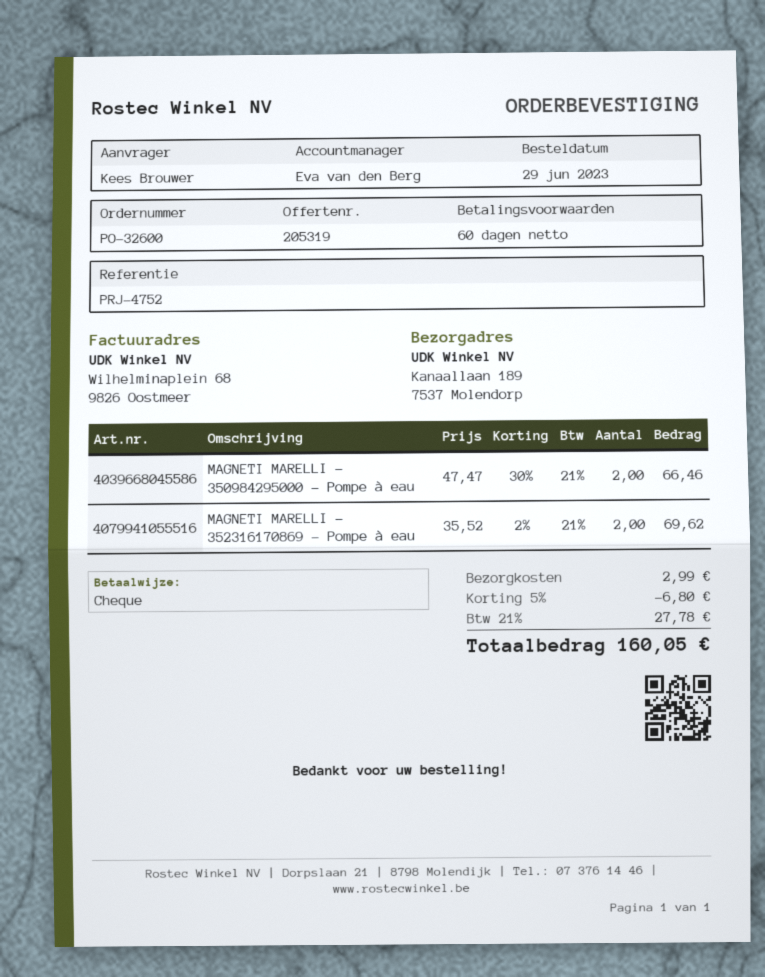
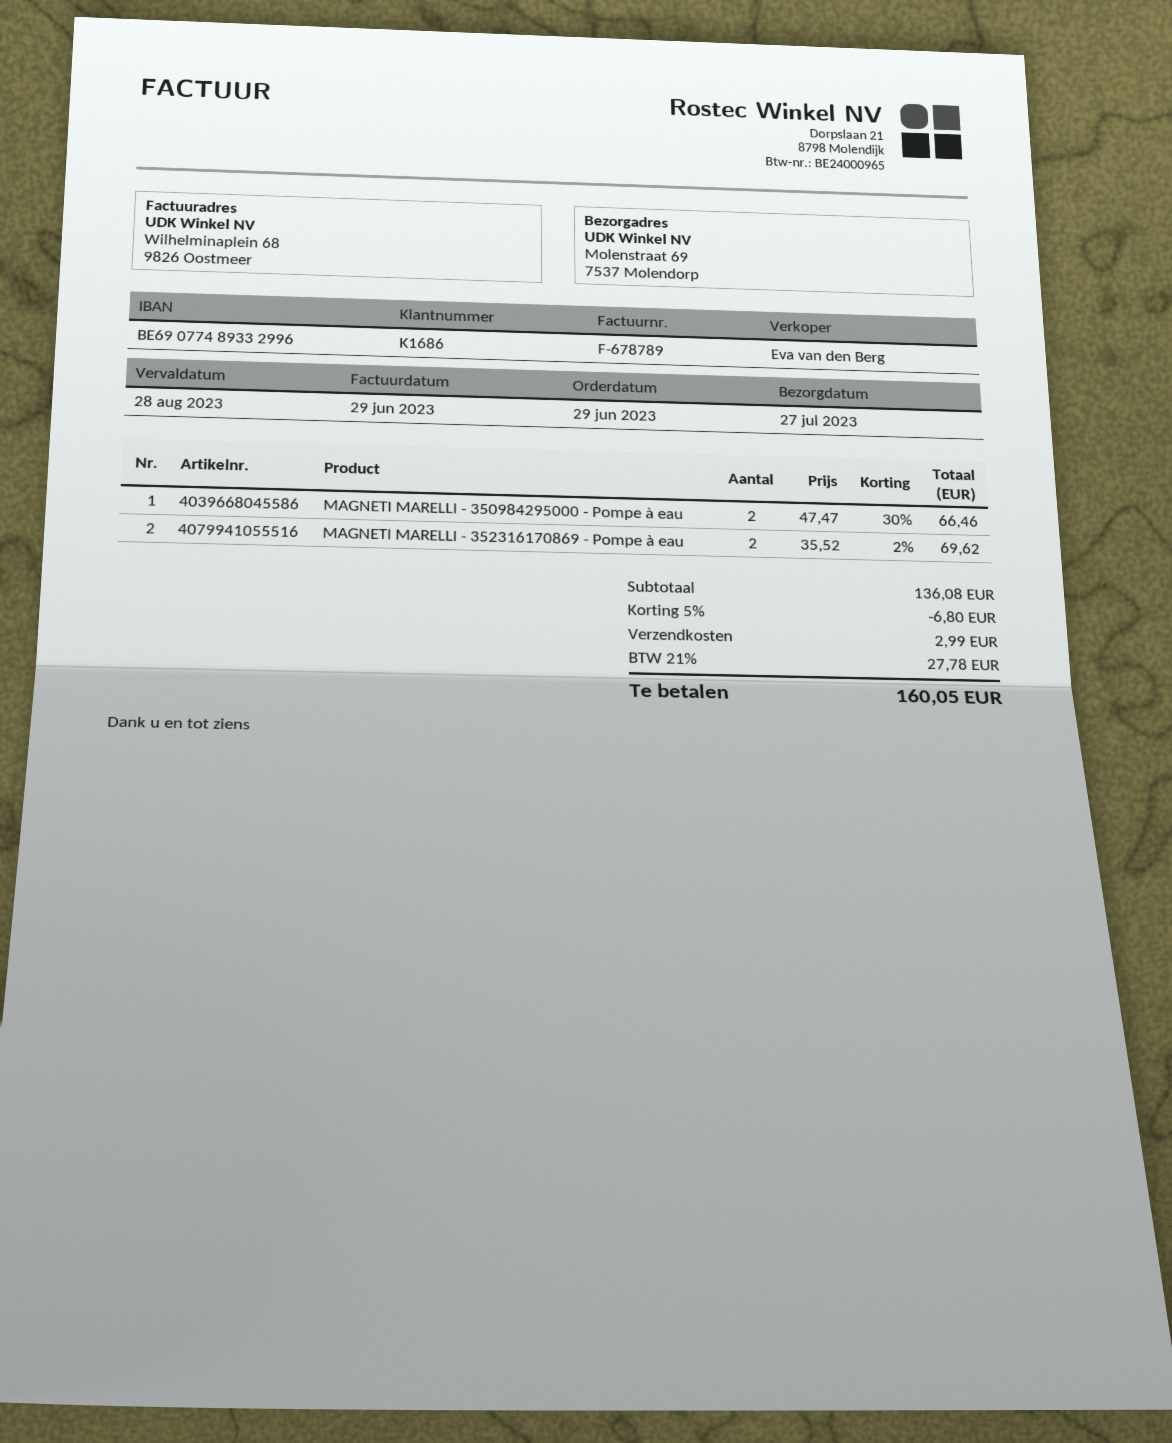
ship to: Kanaallaan 189, 7537 Molendorp -> Molenstraat 69, 7537 Molendorp

